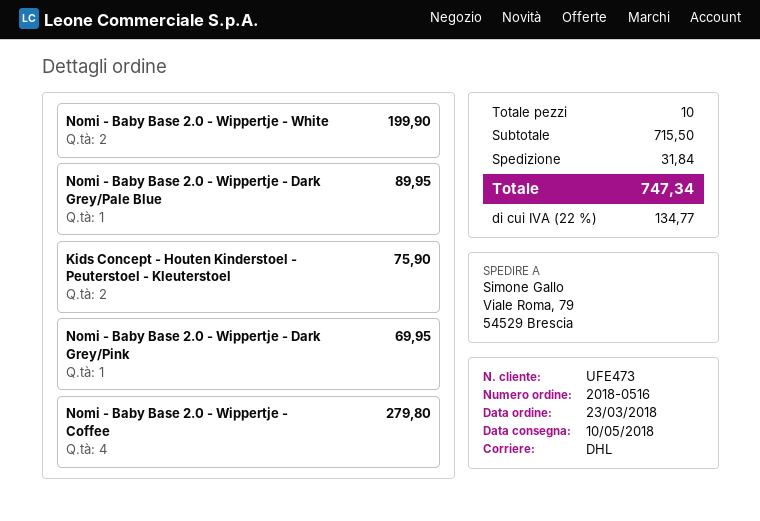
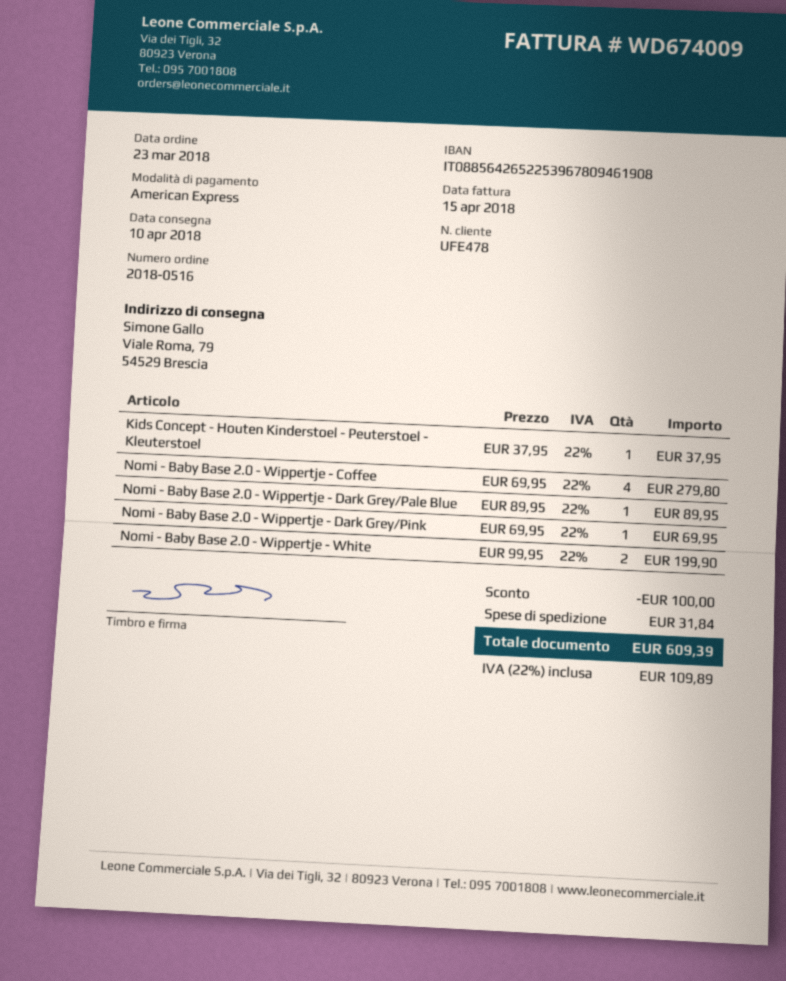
delivery date: 2018-05-10 -> 2018-04-10
customer number: UFE473 -> UFE478
Kids Concept - Houten Kinderstoel - Peuterstoel - Kleuterstoel: 2 for 75.90 -> 1 for 37.95
discount: none -> 100.00
tax: 22% = 134.77 -> 22% = 109.89
total: 747.34 -> 609.39

